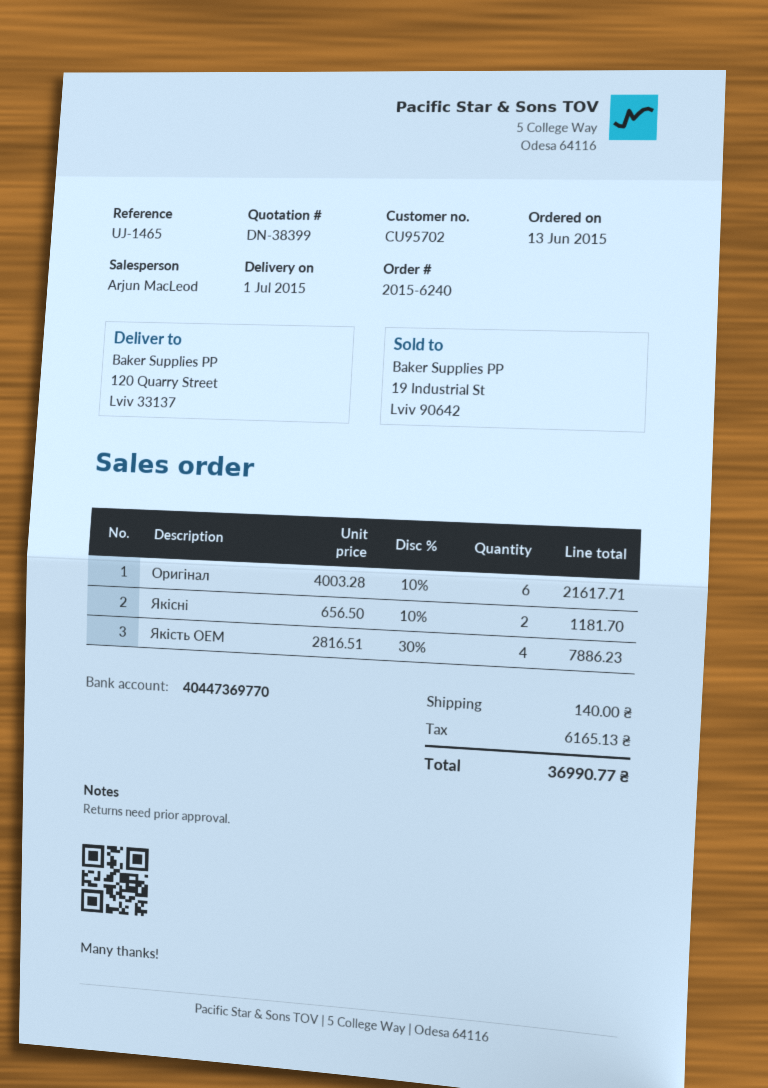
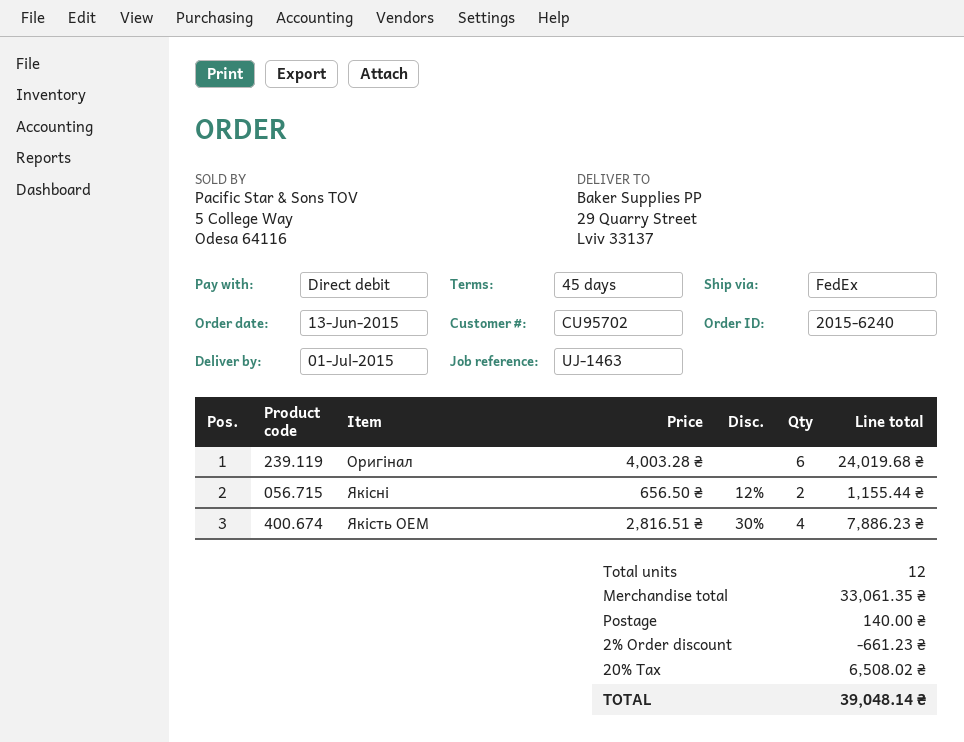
reference: UJ-1465 -> UJ-1463
ship to: 120 Quarry Street, Lviv 33137 -> 29 Quarry Street, Lviv 33137
Оригінал: 6 x 4003.28 - 10% = 21617.71 -> 6 x 4003.28 = 24019.68
Якісні: 2 x 656.50 - 10% = 1181.70 -> 2 x 656.50 - 12% = 1155.44
discount: none -> 2% = 661.23
tax: 6165.13 -> 6508.02
total: 36990.77 -> 39048.14

